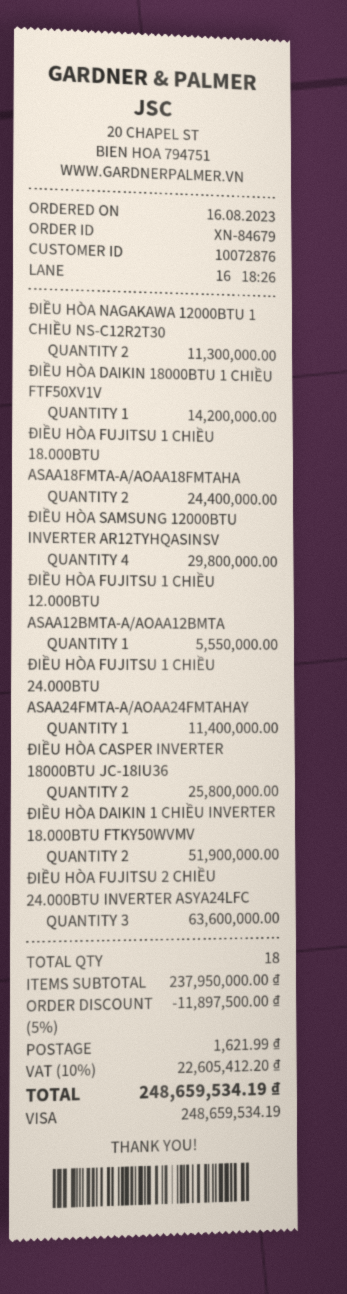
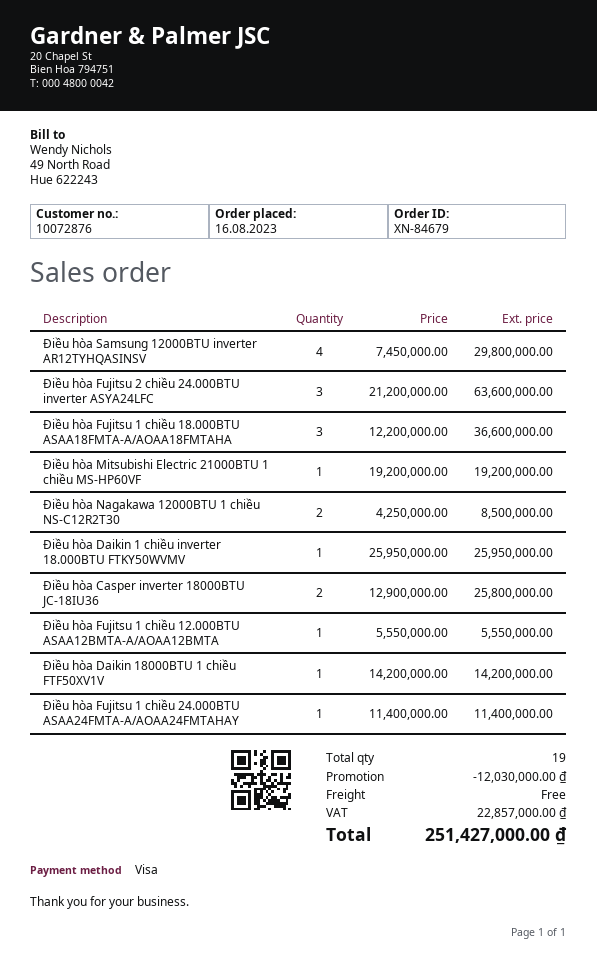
ĐIỀU HÒA NAGAKAWA 12000BTU 1 CHIỀU NS-C12R2T30: 2 for 11300000.00 -> 2 for 8500000.00
ĐIỀU HÒA FUJITSU 1 CHIỀU 18.000BTU ASAA18FMTA-A/AOAA18FMTAHA: 2 for 24400000.00 -> 3 for 36600000.00
ĐIỀU HÒA DAIKIN 1 CHIỀU INVERTER 18.000BTU FTKY50WVMV: 2 for 51900000.00 -> 1 for 25950000.00
Điều hòa Mitsubishi Electric 21000BTU 1 chiều MS-HP60VF: none -> 1 for 19200000.00
total quantity: 18 -> 19
discount: 11897500.00 -> 12030000.00
shipping: 1621.99 -> 0.00
tax: 22605412.20 -> 22857000.00
total: 248659534.19 -> 251427000.00

